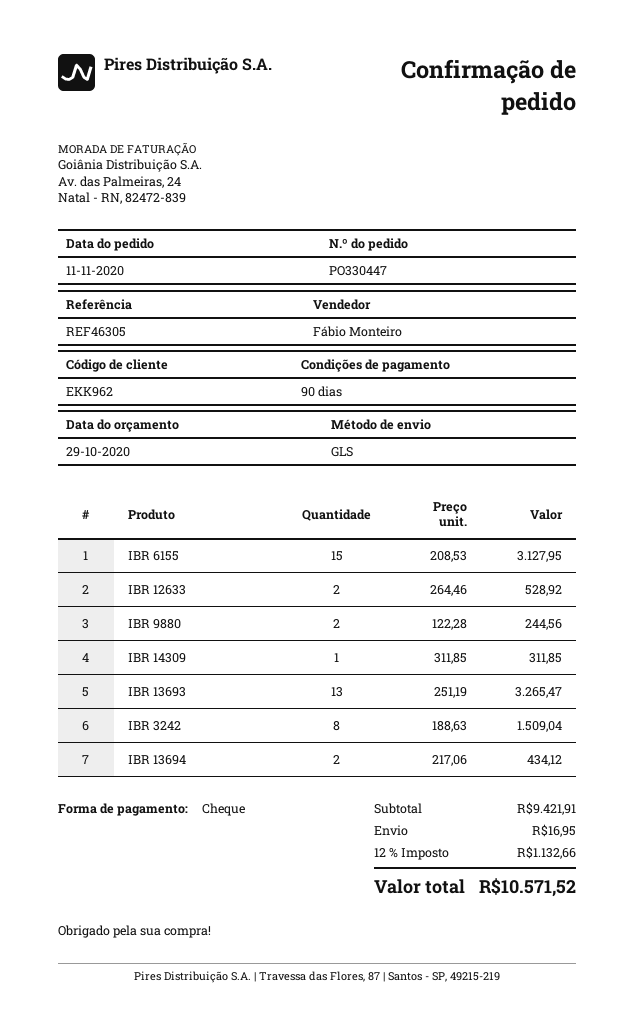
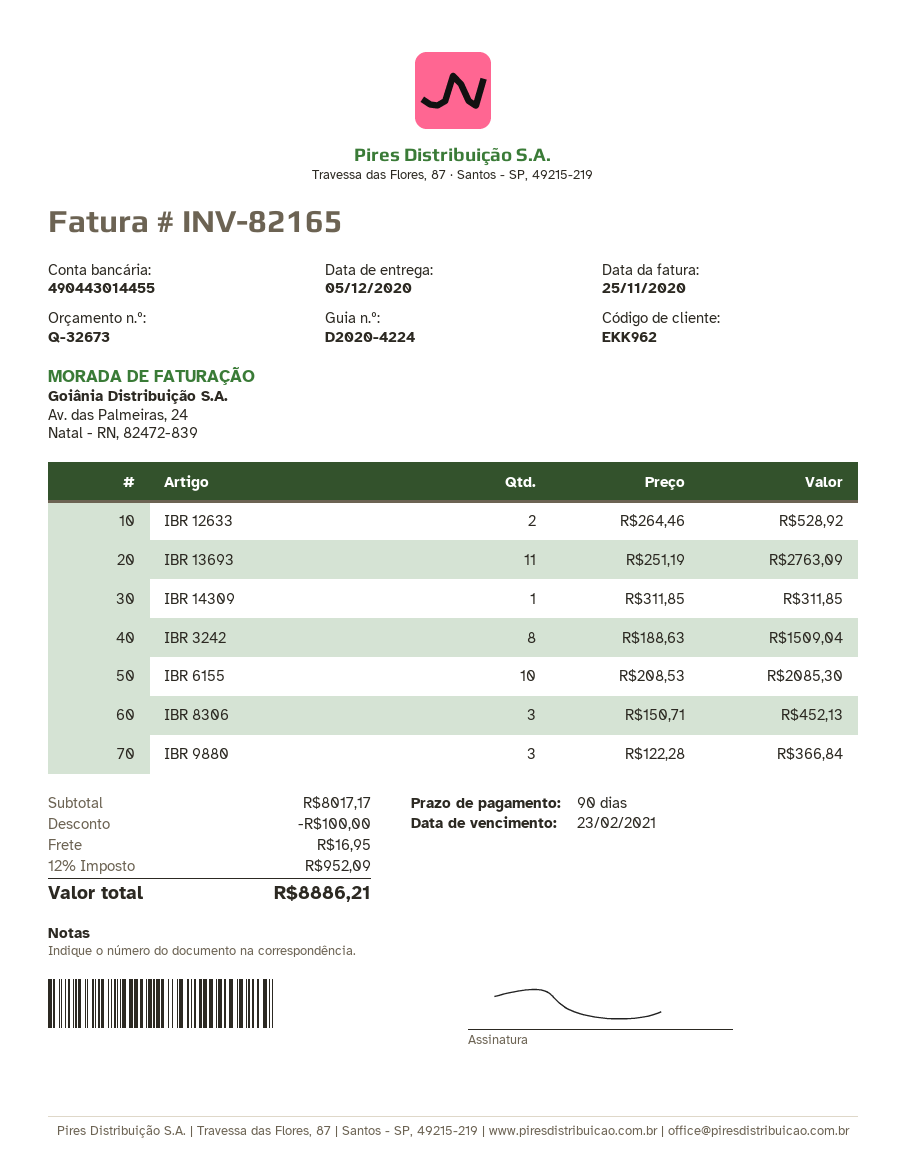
IBR 6155: 15 x 208.53 = 3127.95 -> 10 x 208.53 = 2085.30
IBR 9880: 2 x 122.28 = 244.56 -> 3 x 122.28 = 366.84
IBR 13693: 13 x 251.19 = 3265.47 -> 11 x 251.19 = 2763.09
IBR 13694: 2 x 217.06 = 434.12 -> none
IBR 8306: none -> 3 x 150.71 = 452.13
subtotal: 9421.91 -> 8017.17
discount: none -> 100.00
tax: 12% = 1132.66 -> 12% = 952.09
total: 10571.52 -> 8886.21

